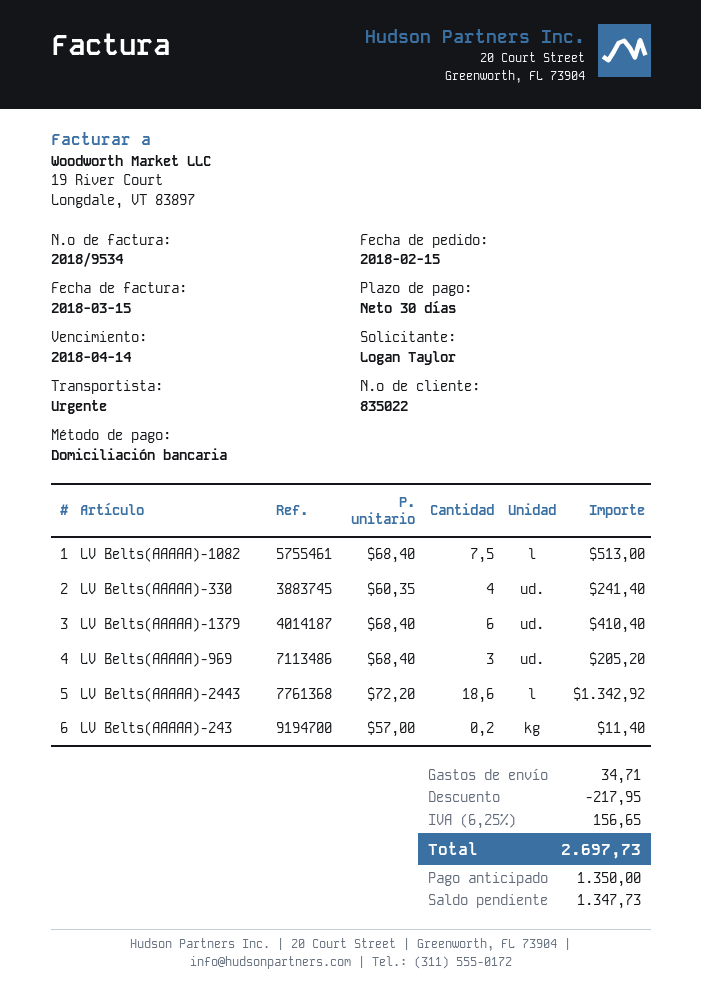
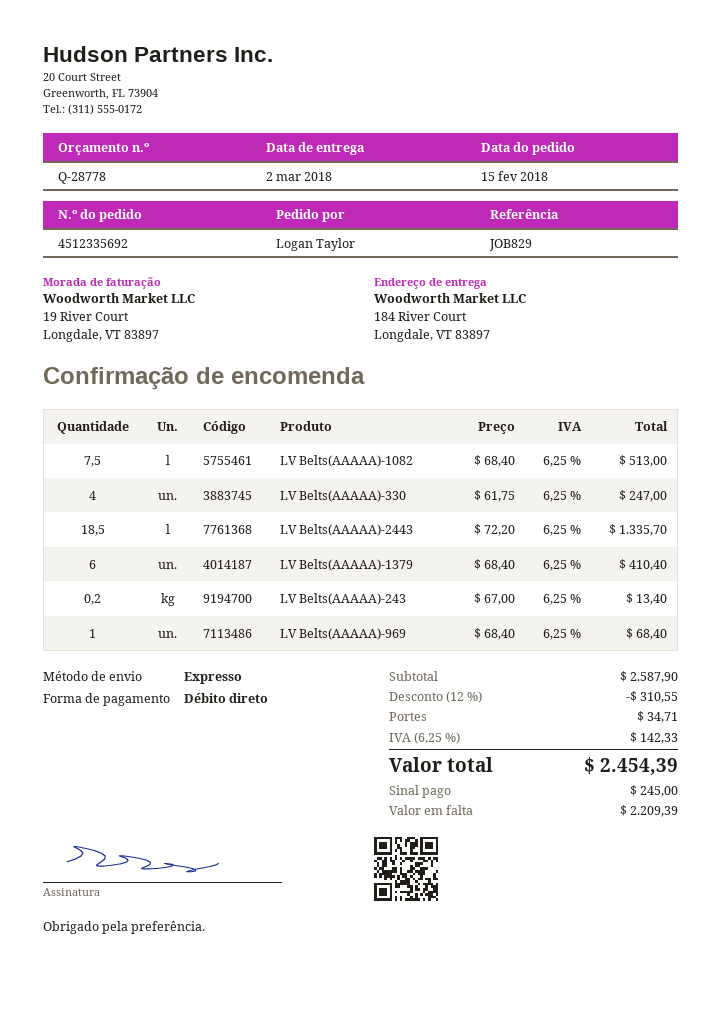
LV Belts(AAAAA)-330: 4 x 60.35 = 241.40 -> 4 x 61.75 = 247.00
LV Belts(AAAAA)-969: 3 x 68.40 = 205.20 -> 1 x 68.40 = 68.40
LV Belts(AAAAA)-2443: 18.6 x 72.20 = 1342.92 -> 18.5 x 72.20 = 1335.70
LV Belts(AAAAA)-243: 0.2 x 57.00 = 11.40 -> 0.2 x 67.00 = 13.40
discount: 217.95 -> 310.55
tax: 6.25% = 156.65 -> 6.25% = 142.33
total: 2697.73 -> 2454.39
deposit: 1350.00 -> 245.00
balance: 1347.73 -> 2209.39

